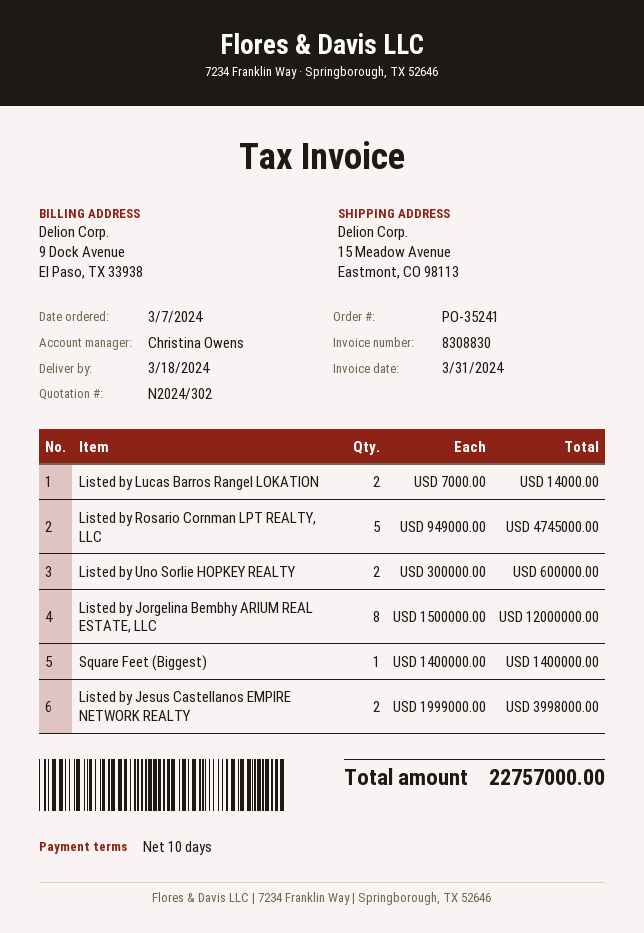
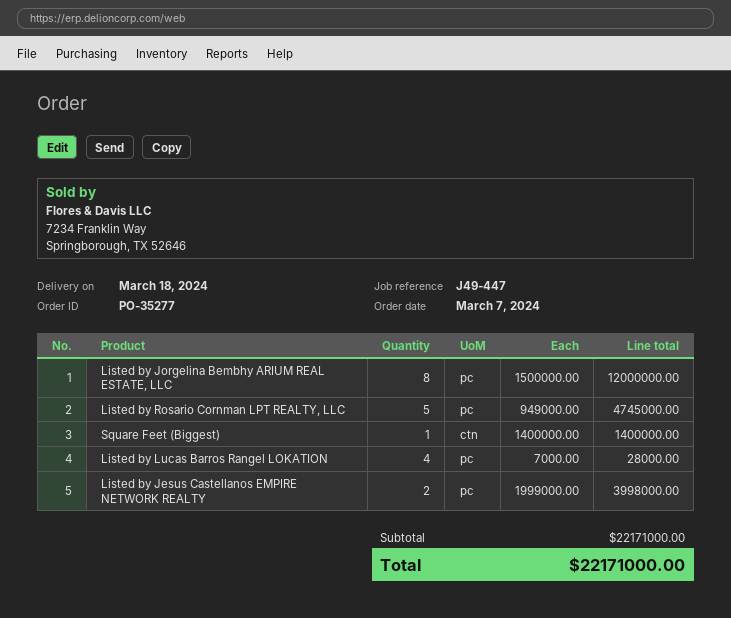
order number: PO-35241 -> PO-35277
Listed by Lucas Barros Rangel LOKATION: 2 x 7000.00 = 14000.00 -> 4 x 7000.00 = 28000.00
Listed by Uno Sorlie HOPKEY REALTY: 2 x 300000.00 = 600000.00 -> none
total: 22757000.00 -> 22171000.00

